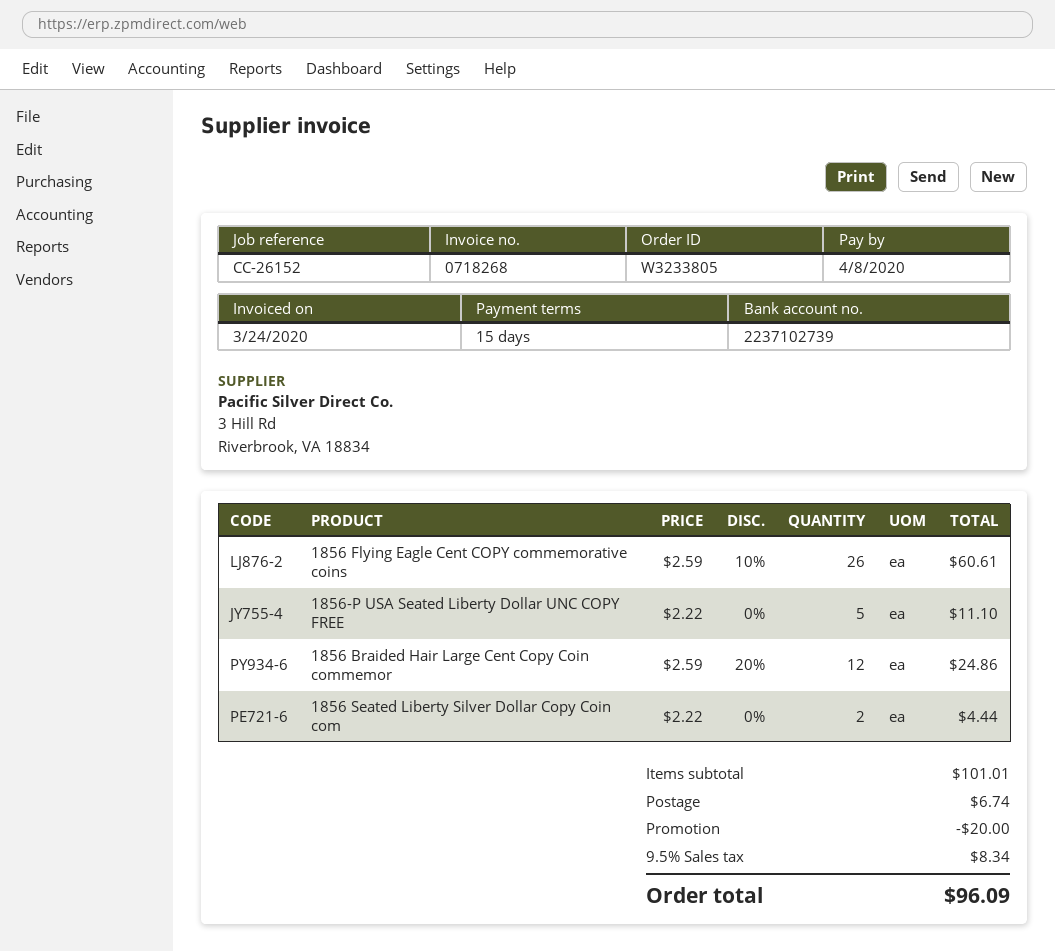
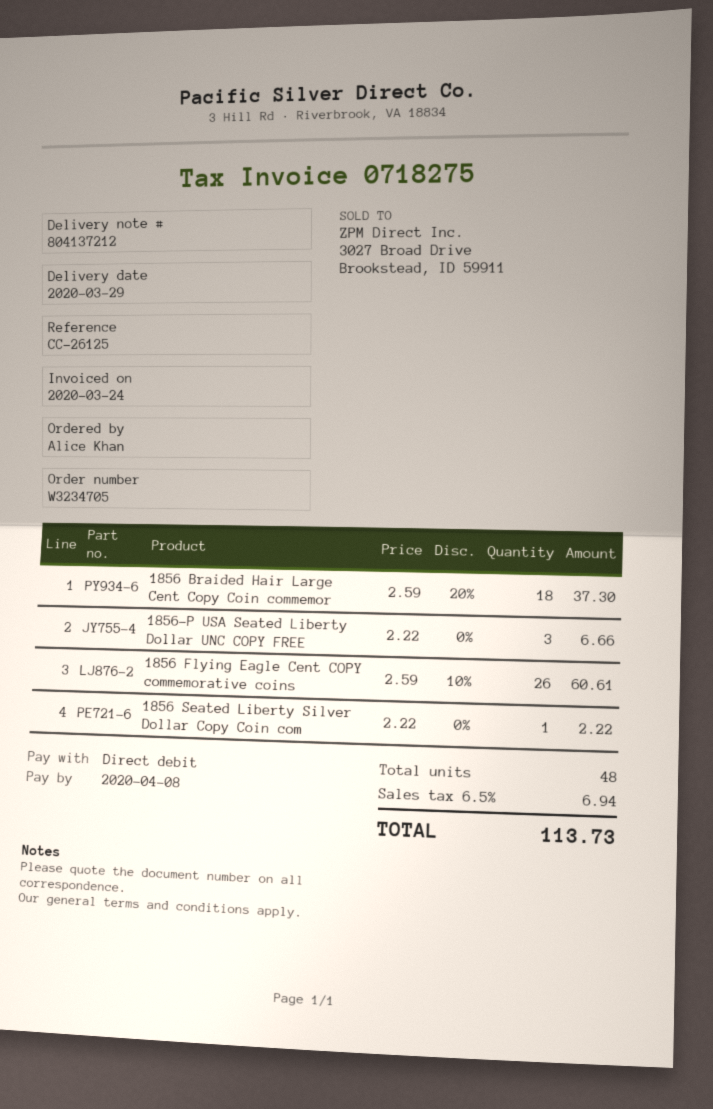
order number: W3233805 -> W3234705
invoice number: 0718268 -> 0718275
reference: CC-26152 -> CC-26125
1856-P USA Seated Liberty Dollar UNC COPY FREE: 5 x 2.22 = 11.10 -> 3 x 2.22 = 6.66
1856 Braided Hair Large Cent Copy Coin commemor: 12 x 2.59 - 20% = 24.86 -> 18 x 2.59 - 20% = 37.30
1856 Seated Liberty Silver Dollar Copy Coin com: 2 x 2.22 = 4.44 -> 1 x 2.22 = 2.22
discount: 20.00 -> none
shipping: 6.74 -> none
tax: 9.5% = 8.34 -> 6.5% = 6.94
total: 96.09 -> 113.73

